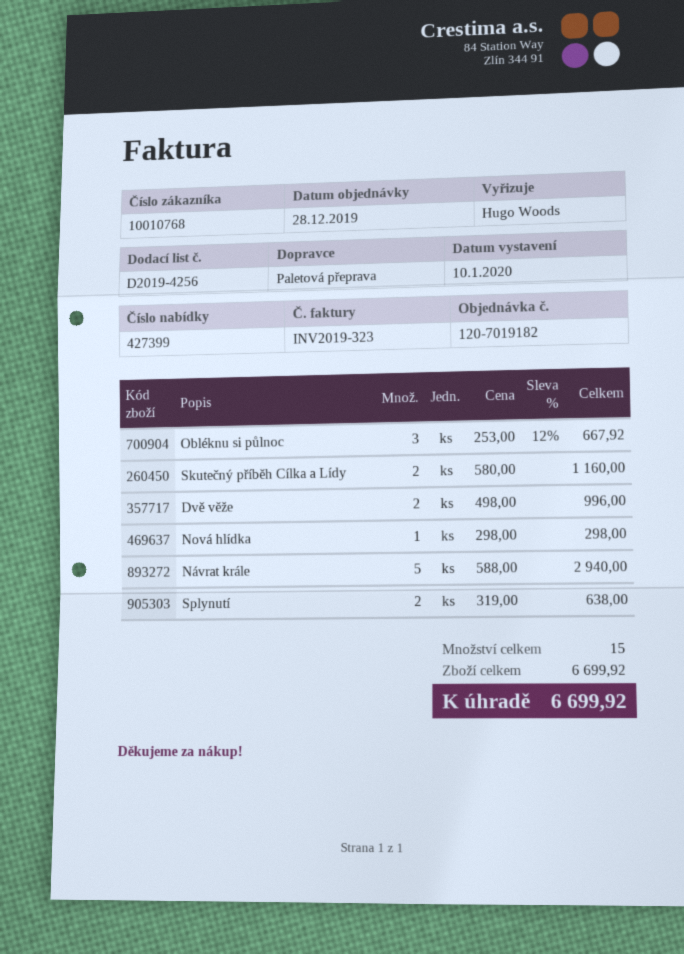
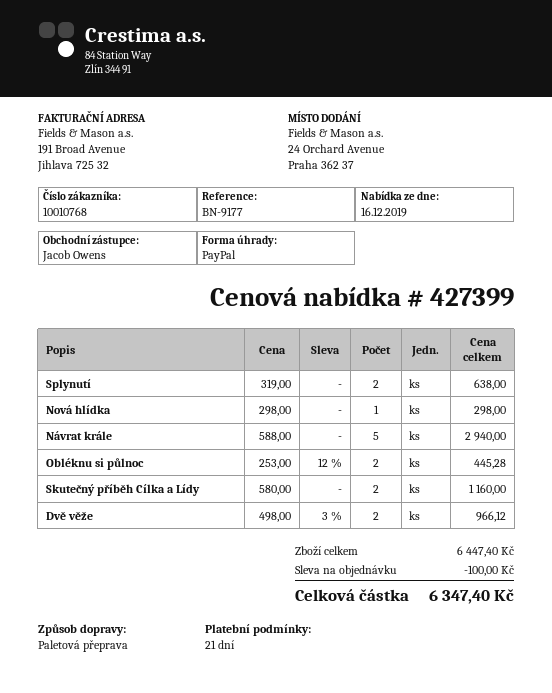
sales rep: Hugo Woods -> Jacob Owens
Obléknu si půlnoc: 3 x 253.00 - 12% = 667.92 -> 2 x 253.00 - 12% = 445.28
Dvě věže: 2 x 498.00 = 996.00 -> 2 x 498.00 - 3% = 966.12
subtotal: 6699.92 -> 6447.40
discount: none -> 100.00
total: 6699.92 -> 6347.40

